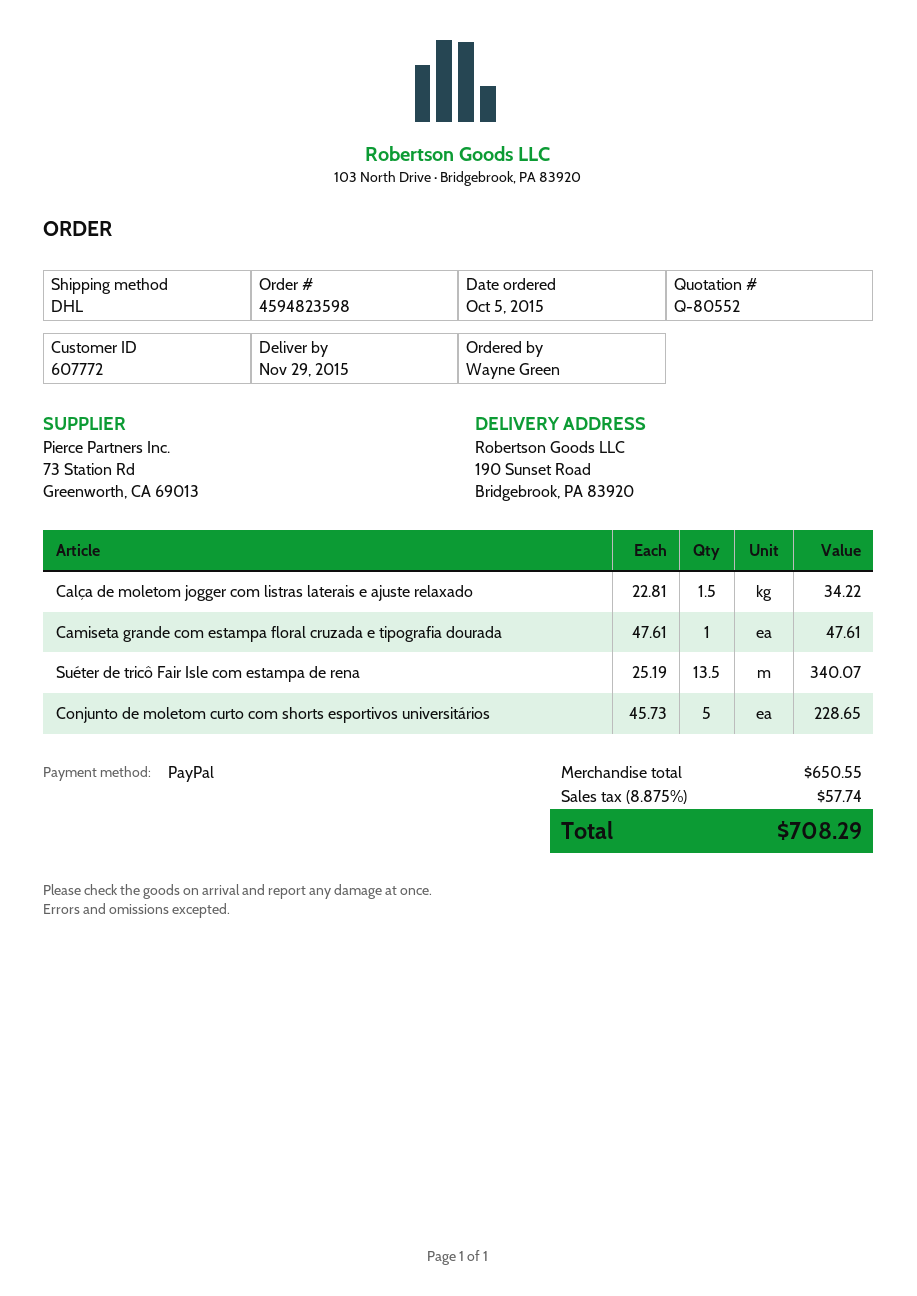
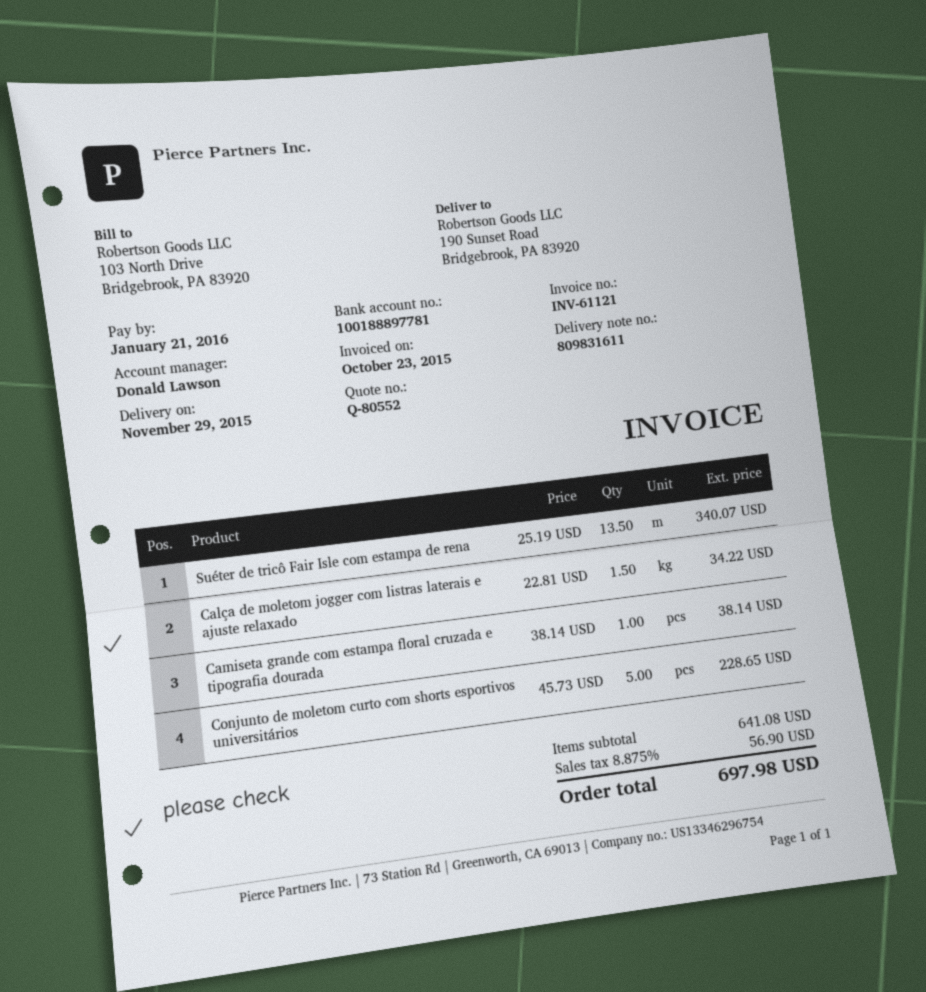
Camiseta grande com estampa floral cruzada e tipografia dourada: 1 x 47.61 = 47.61 -> 1 x 38.14 = 38.14
subtotal: 650.55 -> 641.08
tax: 8.875% = 57.74 -> 8.875% = 56.90
total: 708.29 -> 697.98

